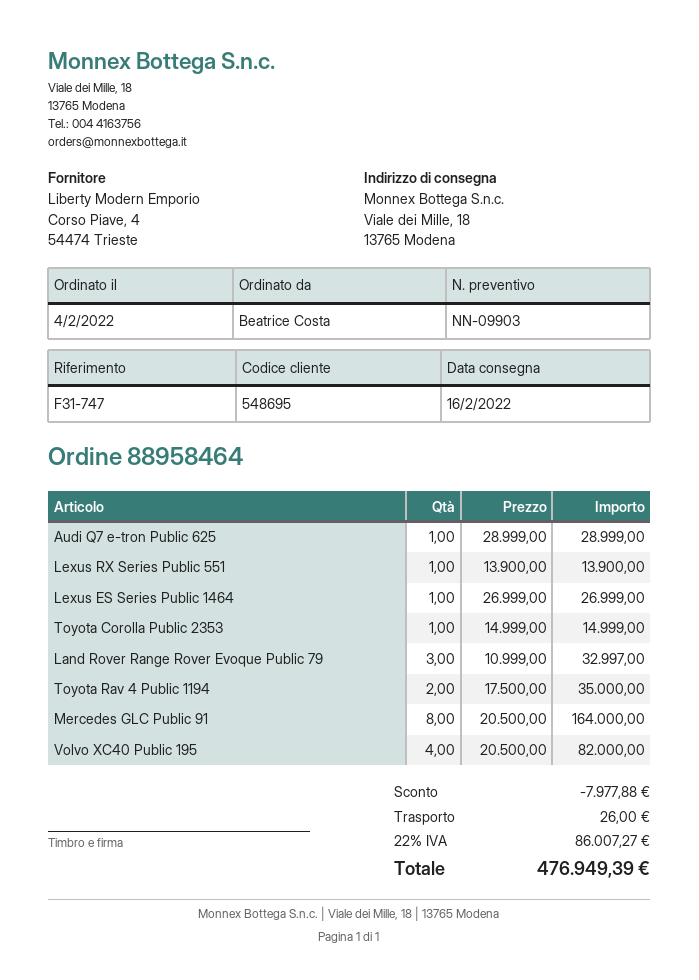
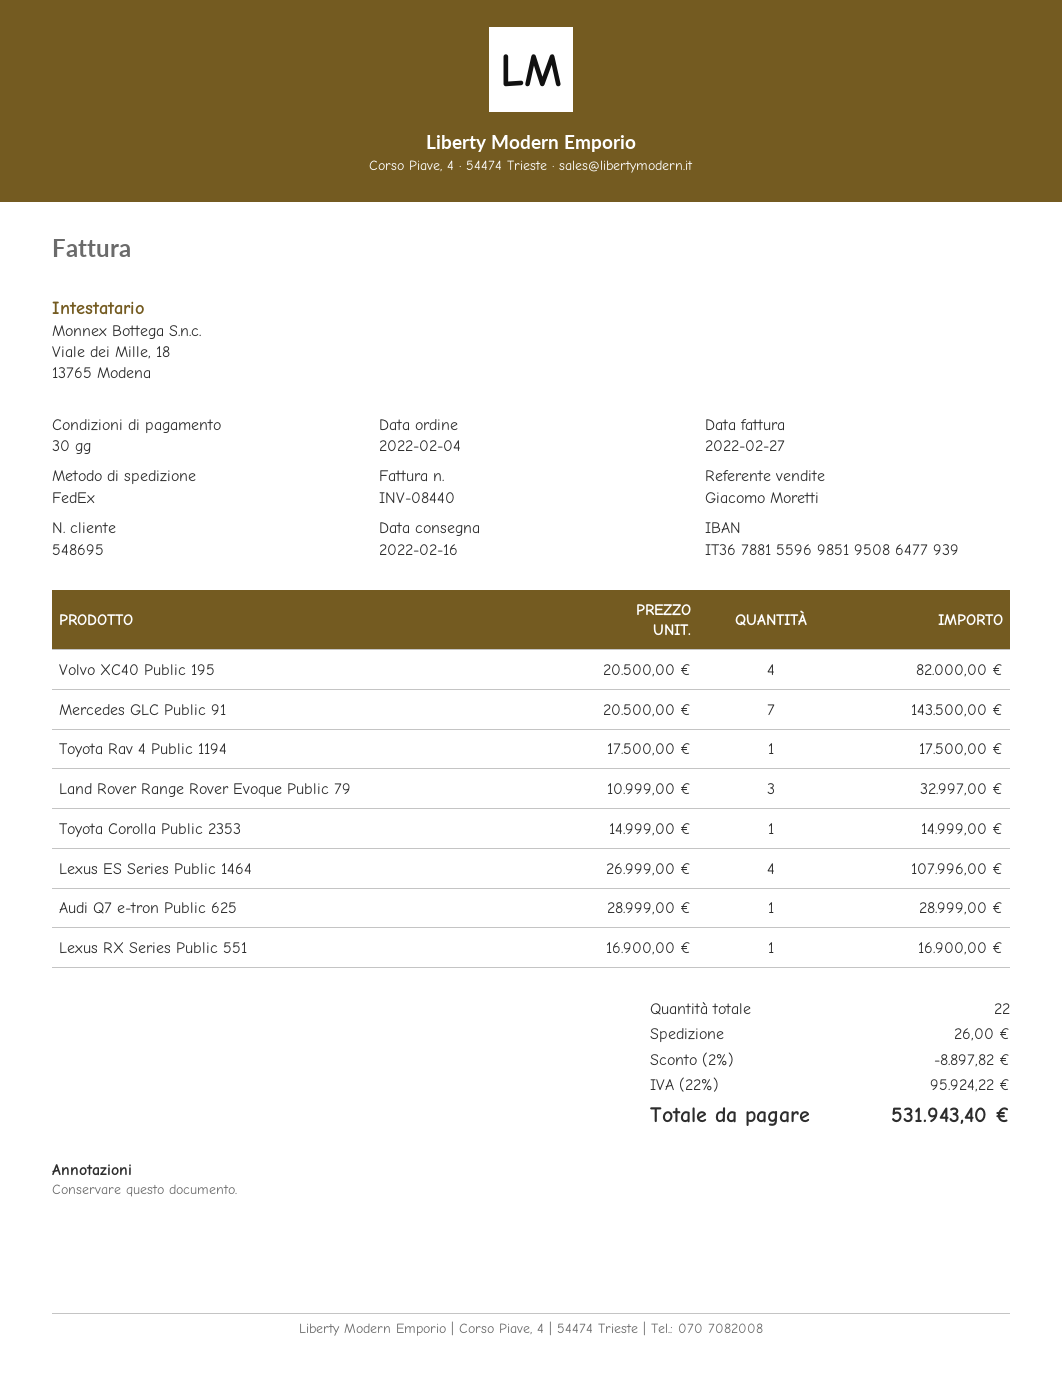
Lexus RX Series Public 551: 1 x 13900.00 = 13900.00 -> 1 x 16900.00 = 16900.00
Lexus ES Series Public 1464: 1 x 26999.00 = 26999.00 -> 4 x 26999.00 = 107996.00
Toyota Rav 4 Public 1194: 2 x 17500.00 = 35000.00 -> 1 x 17500.00 = 17500.00
Mercedes GLC Public 91: 8 x 20500.00 = 164000.00 -> 7 x 20500.00 = 143500.00
discount: 7977.88 -> 8897.82
tax: 22% = 86007.27 -> 22% = 95924.22
total: 476949.39 -> 531943.40

